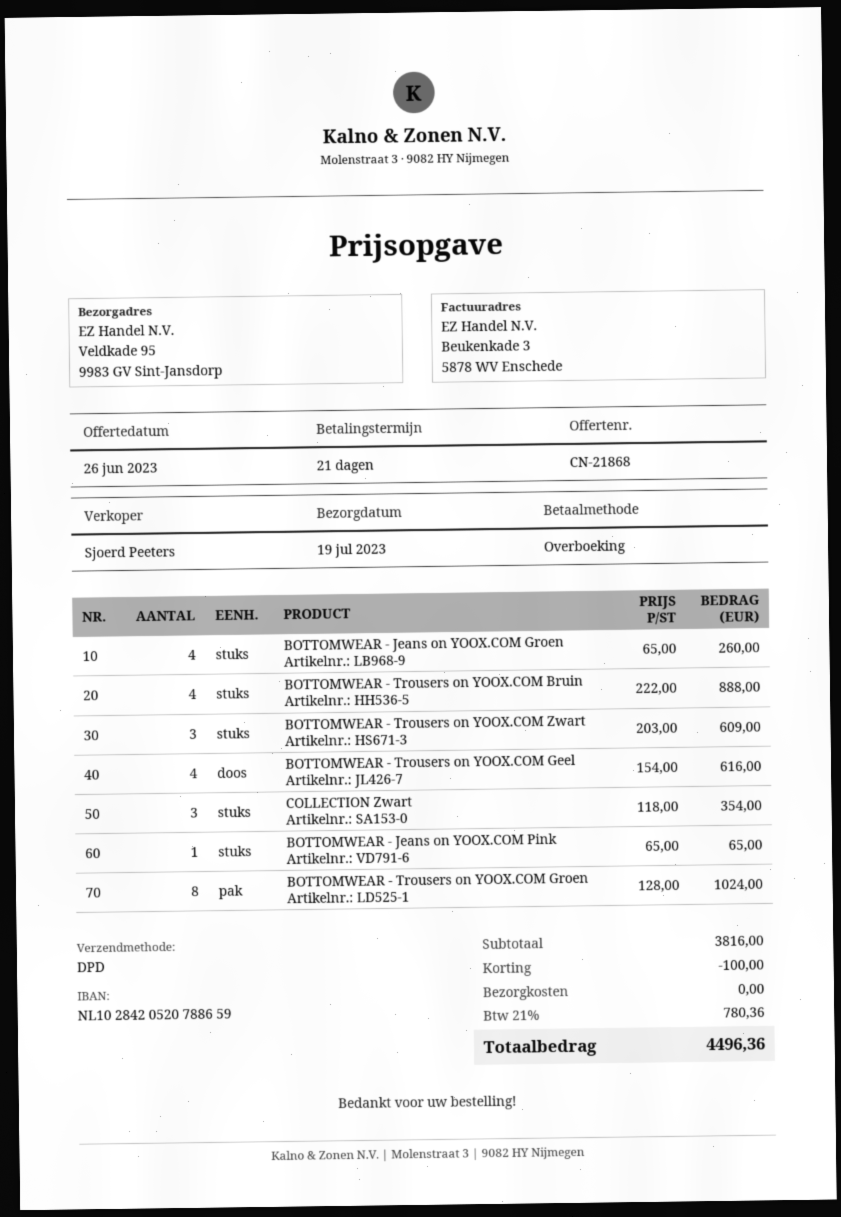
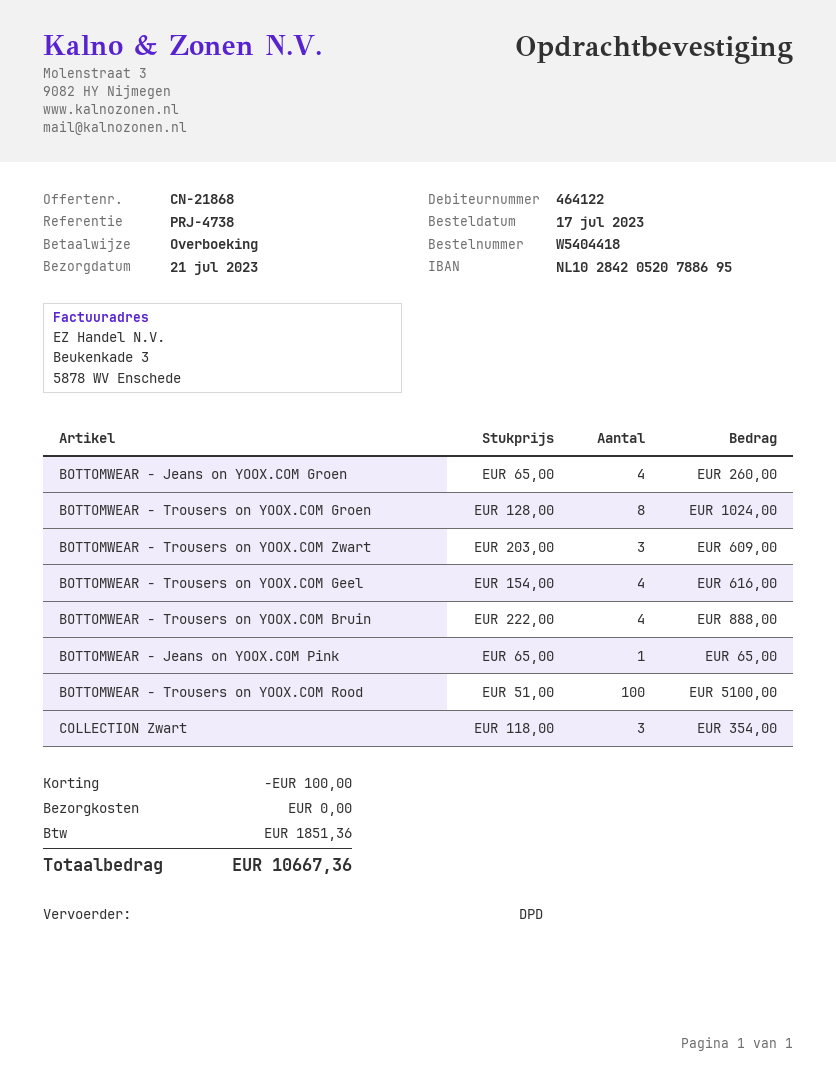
delivery date: 2023-07-19 -> 2023-07-21
bank account: NL1028420520788659 -> NL1028420520788695
BOTTOMWEAR - Trousers on YOOX.COM Rood: none -> 100 x 51.00 = 5100.00
tax: 780.36 -> 1851.36
total: 4496.36 -> 10667.36

